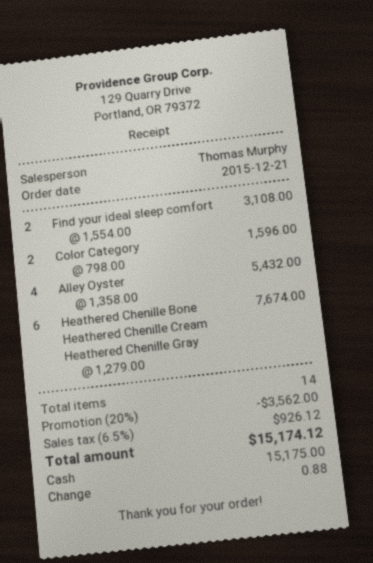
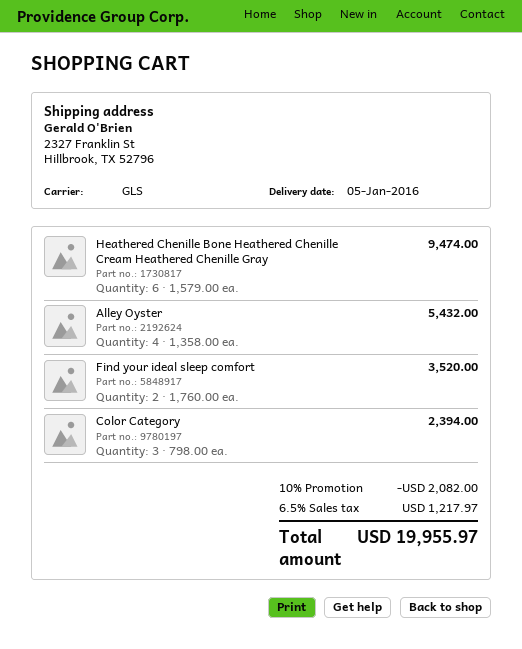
Find your ideal sleep comfort: 2 x 1554.00 = 3108.00 -> 2 x 1760.00 = 3520.00
Color Category: 2 x 798.00 = 1596.00 -> 3 x 798.00 = 2394.00
Heathered Chenille Bone Heathered Chenille Cream Heathered Chenille Gray: 6 x 1279.00 = 7674.00 -> 6 x 1579.00 = 9474.00
discount: 20% = 3562.00 -> 10% = 2082.00
tax: 6.5% = 926.12 -> 6.5% = 1217.97
total: 15174.12 -> 19955.97

